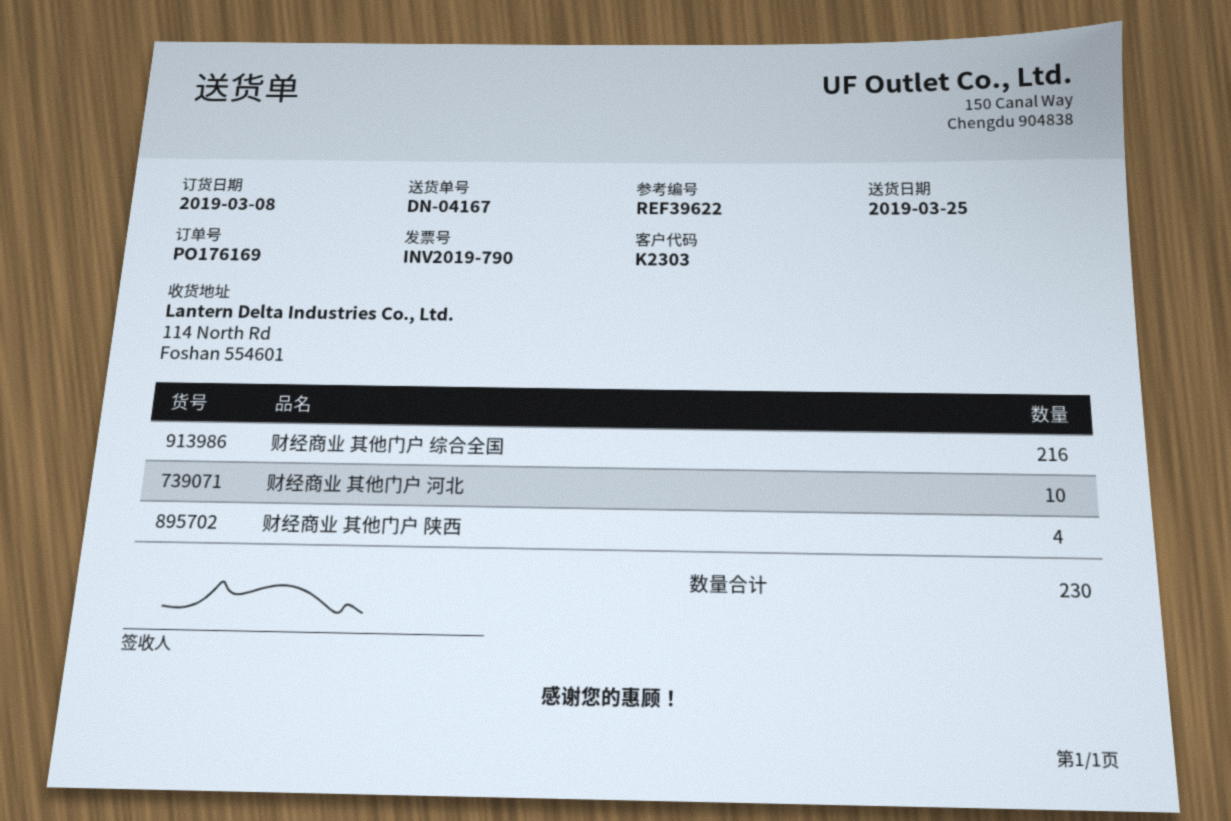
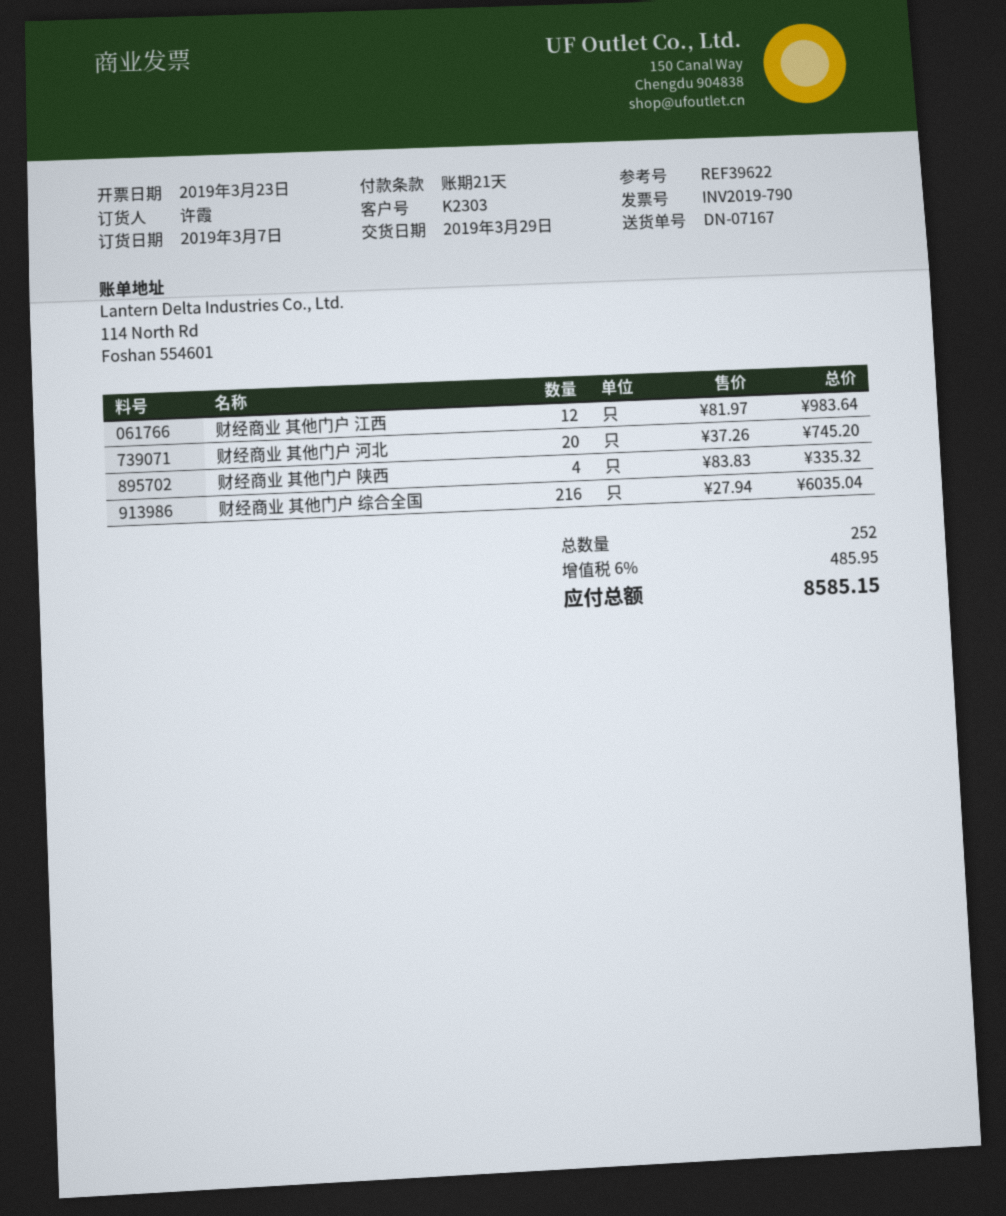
order date: 2019-03-08 -> 2019-03-07
delivery note number: DN-04167 -> DN-07167
delivery date: 2019-03-25 -> 2019-03-29
财经商业 其他门户 河北: 10 -> 20
财经商业 其他门户 江西: none -> 12
total quantity: 230 -> 252

